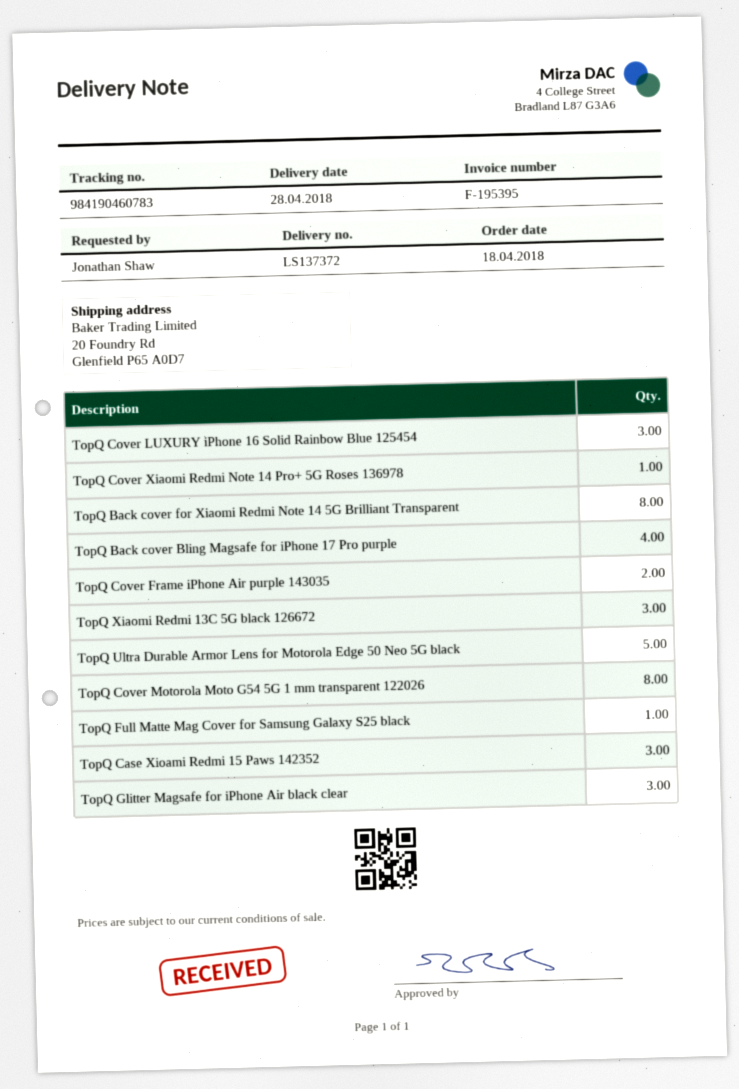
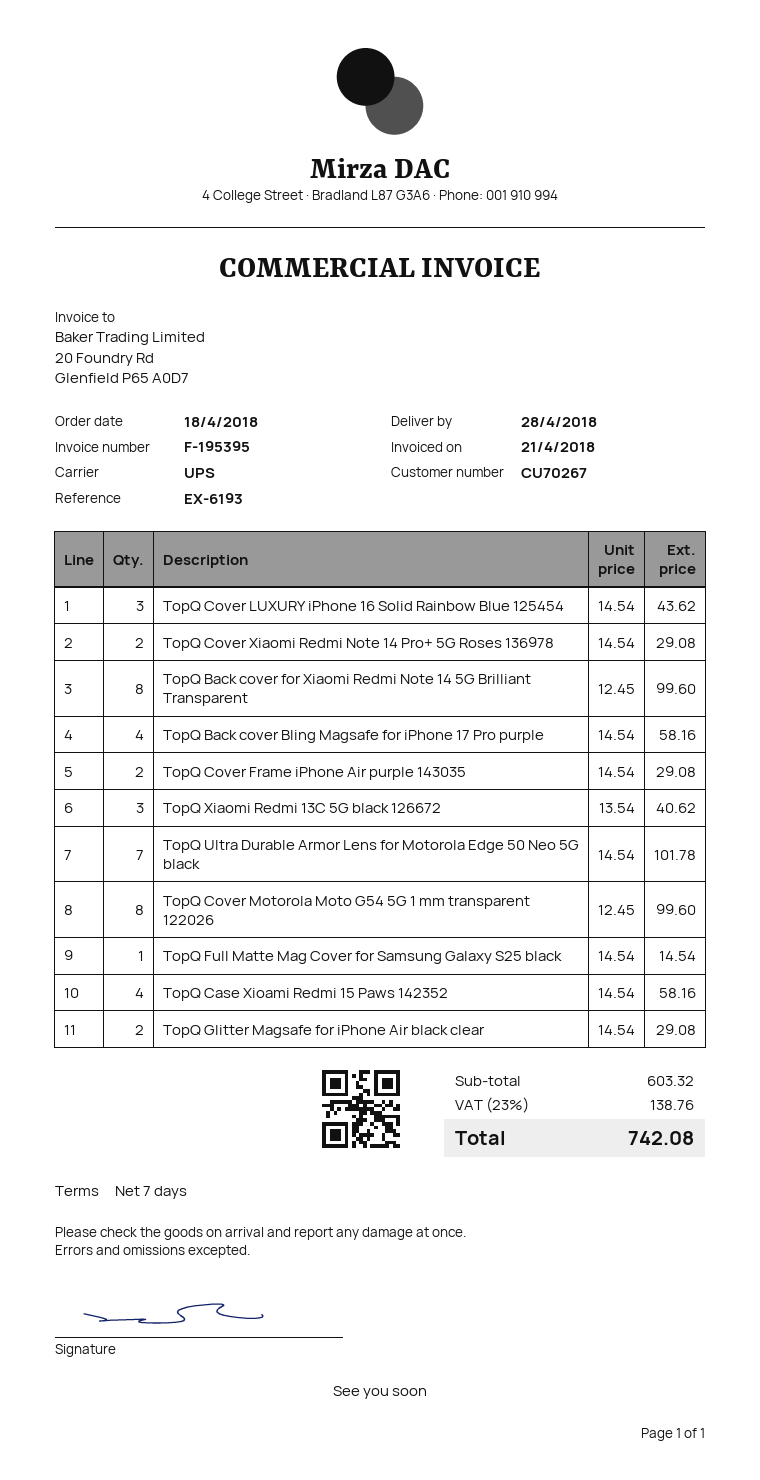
TopQ Cover Xiaomi Redmi Note 14 Pro+ 5G Roses 136978: 1 -> 2
TopQ Ultra Durable Armor Lens for Motorola Edge 50 Neo 5G black: 5 -> 7
TopQ Case Xioami Redmi 15 Paws 142352: 3 -> 4
TopQ Glitter Magsafe for iPhone Air black clear: 3 -> 2

